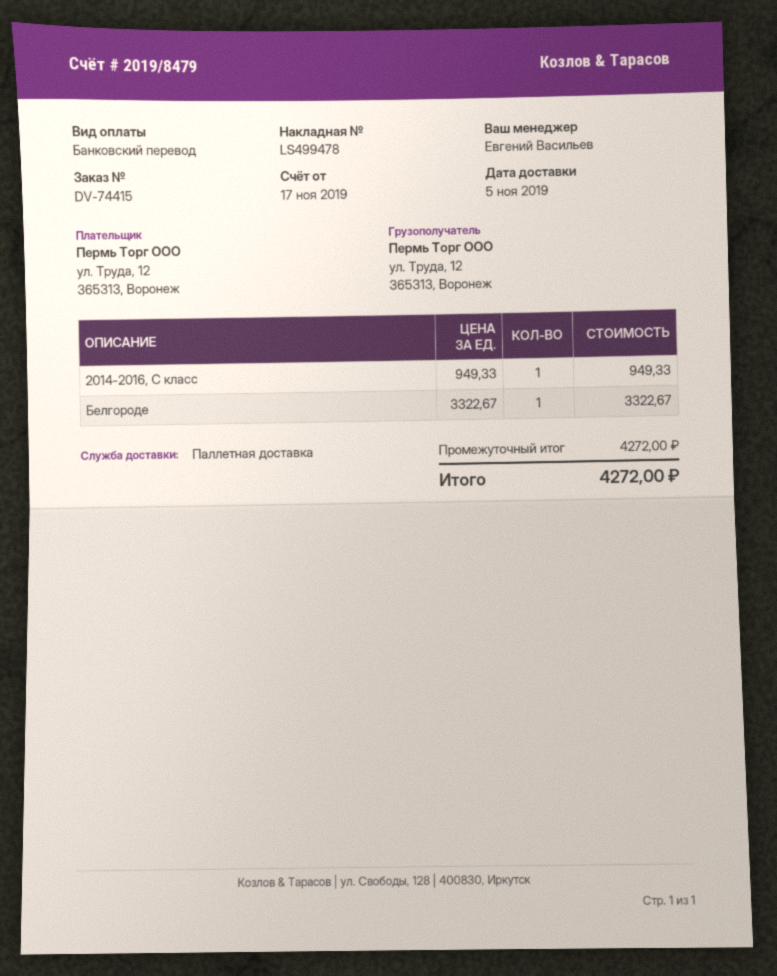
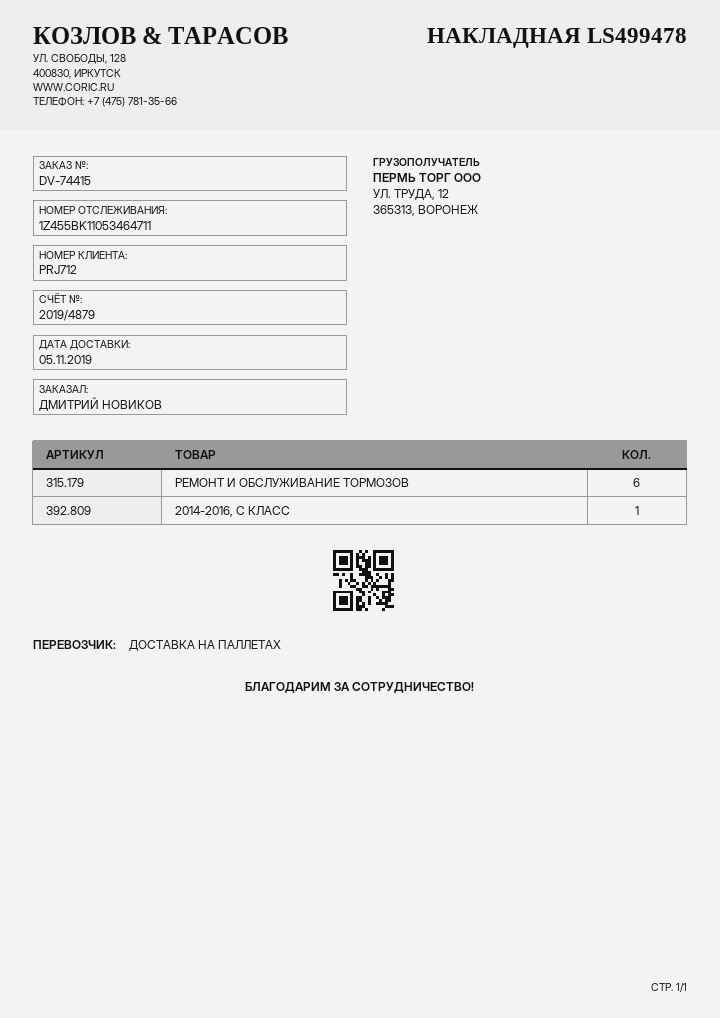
invoice number: 2019/8479 -> 2019/4879
Белгороде: 1 -> none
РЕМОНТ И ОБСЛУЖИВАНИЕ ТОРМОЗОВ: none -> 6

